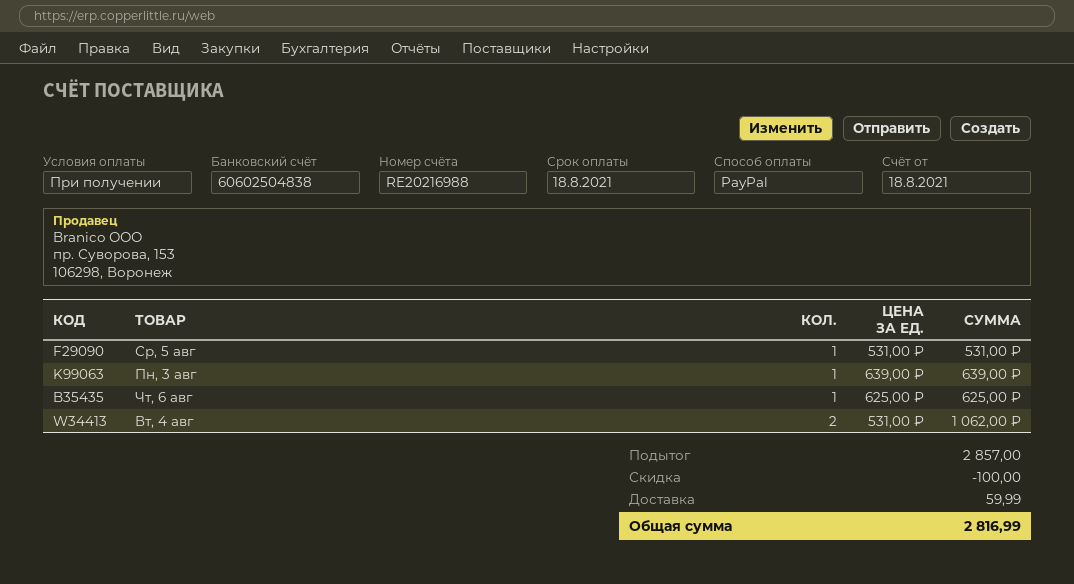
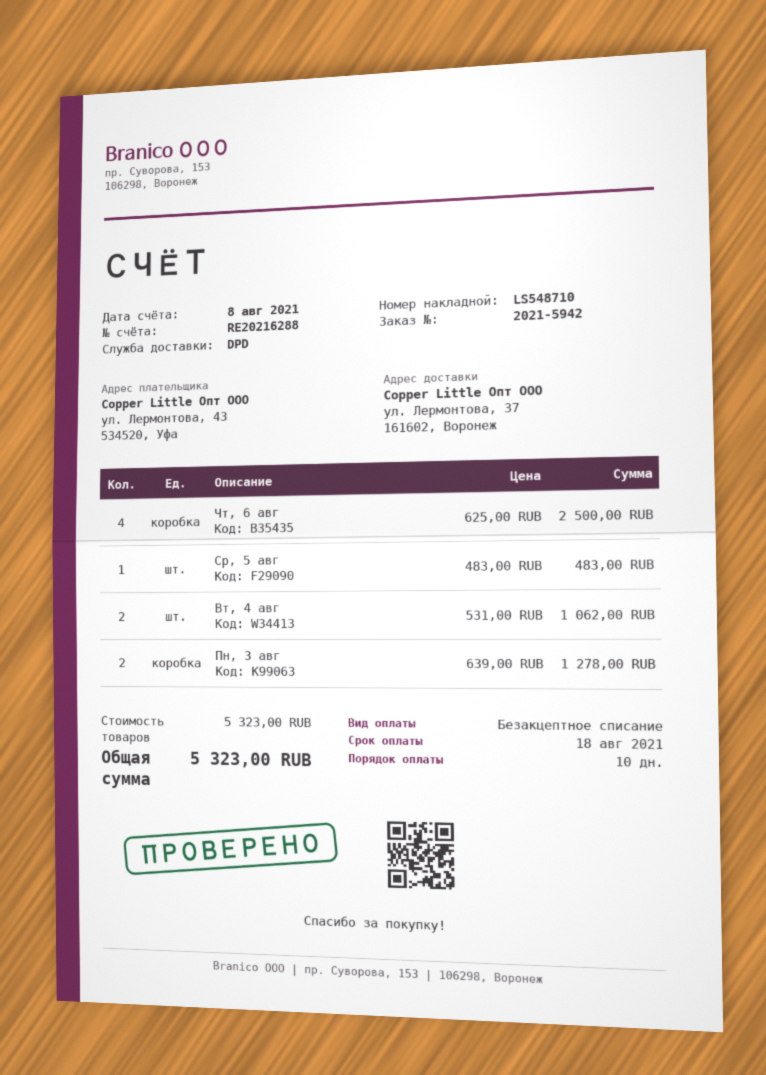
invoice number: RE20216988 -> RE20216288
invoice date: 2021-08-18 -> 2021-08-08
payment terms: on receipt -> 10 days
payment method: PayPal -> direct debit
Ср, 5 авг: 1 x 531.00 = 531.00 -> 1 x 483.00 = 483.00
Пн, 3 авг: 1 x 639.00 = 639.00 -> 2 x 639.00 = 1278.00
Чт, 6 авг: 1 x 625.00 = 625.00 -> 4 x 625.00 = 2500.00
subtotal: 2857.00 -> 5323.00
discount: 100.00 -> none
shipping: 59.99 -> none
total: 2816.99 -> 5323.00

